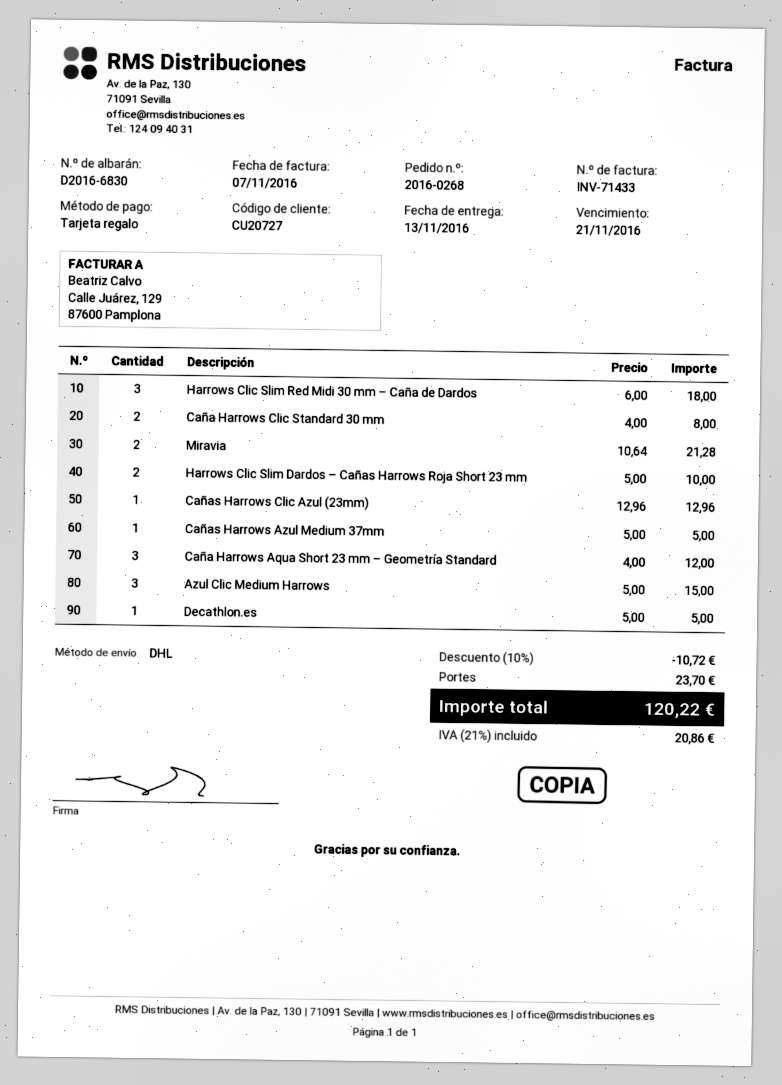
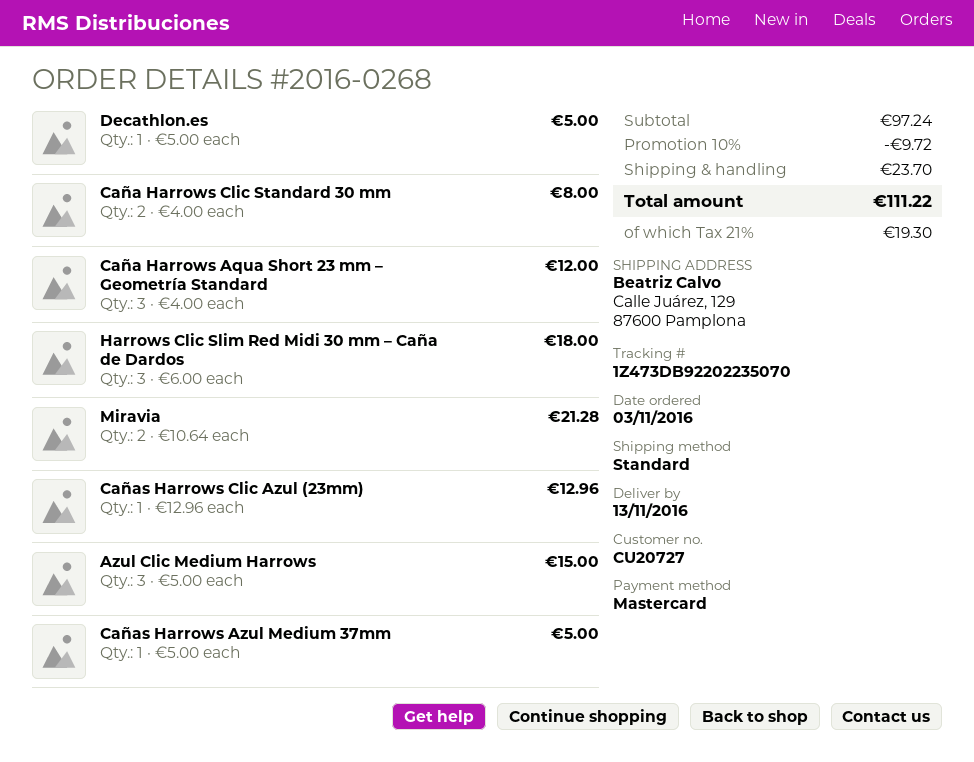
payment method: gift card -> Mastercard
shipping method: DHL -> standard
Harrows Clic Slim Dardos – Cañas Harrows Roja Short 23 mm: 2 x 5.00 = 10.00 -> none
discount: 10% = 10.72 -> 10% = 9.72
tax: 21% = 20.86 -> 21% = 19.30
total: 120.22 -> 111.22

